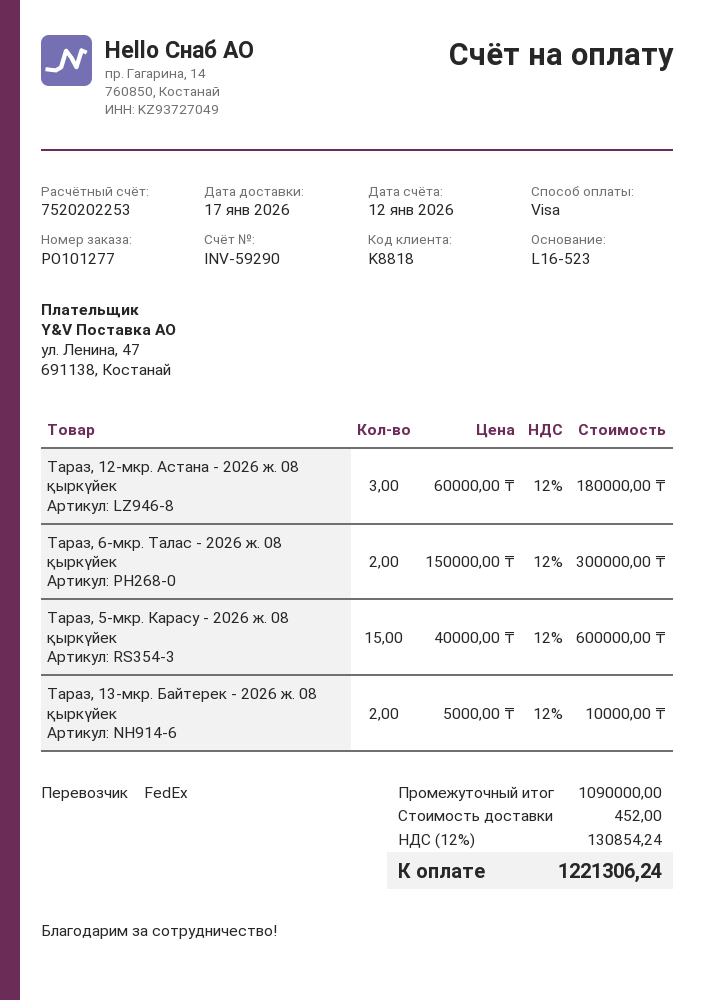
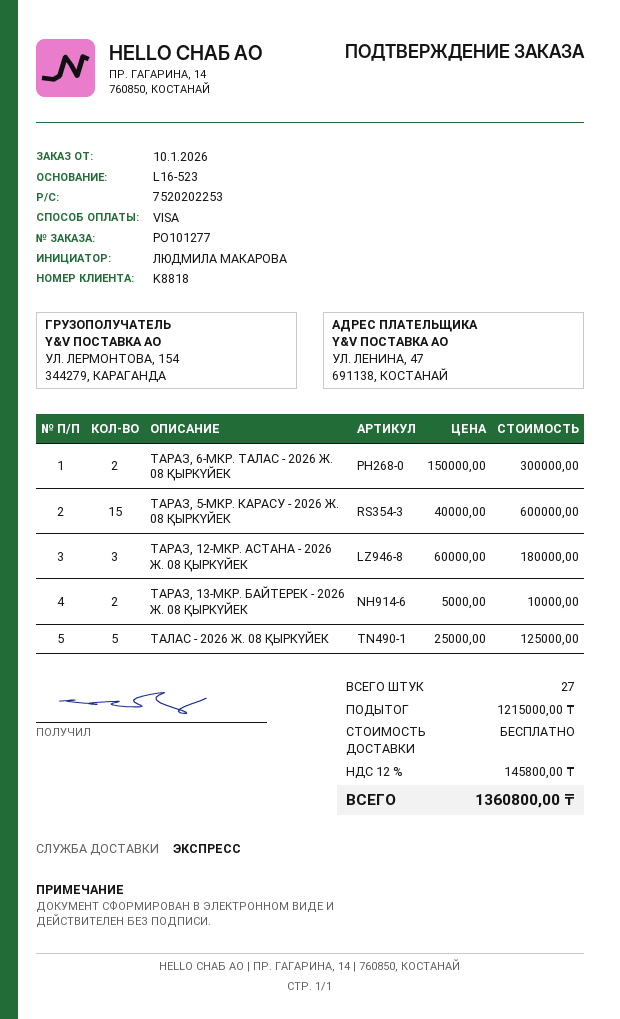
shipping method: FedEx -> express
ТАЛАС - 2026 Ж. 08 ҚЫРКҮЙЕК: none -> 5 x 25000.00 = 125000.00
subtotal: 1090000.00 -> 1215000.00
shipping: 452.00 -> 0.00
tax: 12% = 130854.24 -> 12% = 145800.00
total: 1221306.24 -> 1360800.00

